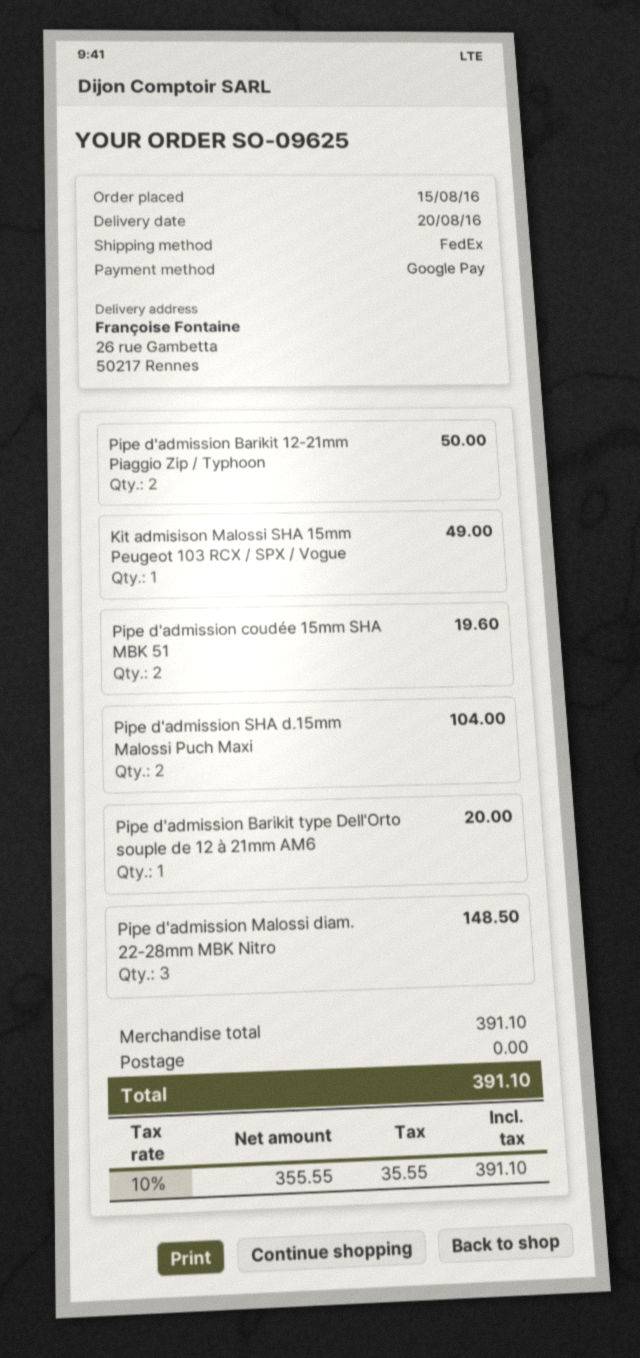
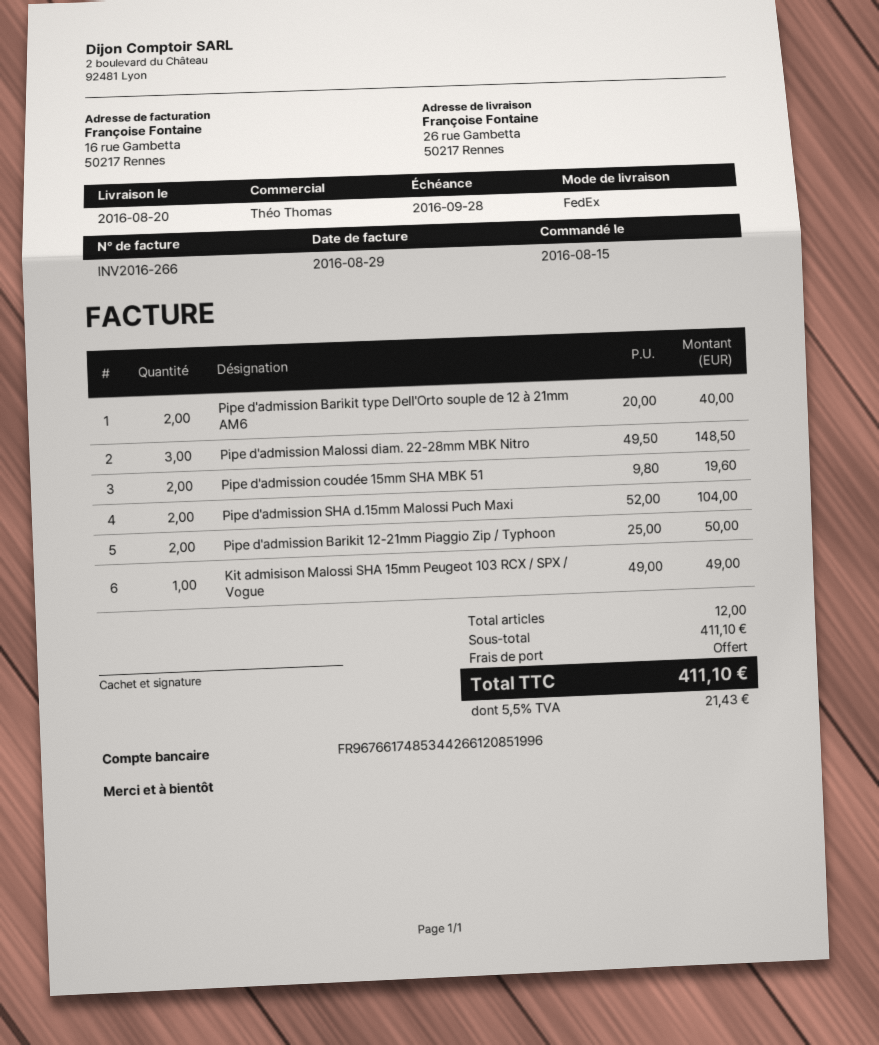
Pipe d'admission Barikit type Dell'Orto souple de 12 à 21mm AM6: 1 for 20.00 -> 2 for 40.00
subtotal: 391.10 -> 411.10
tax: 10% = 35.55 -> 5.5% = 21.43
total: 391.10 -> 411.10

